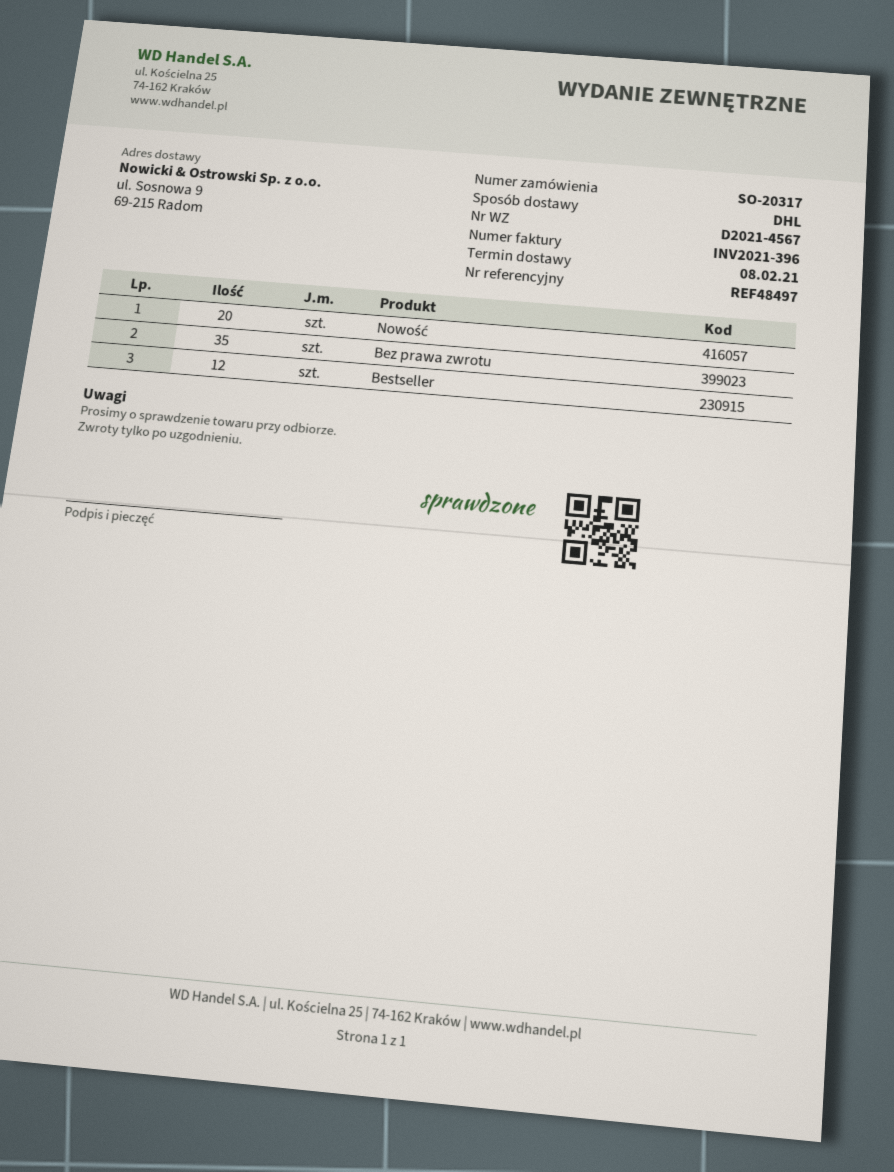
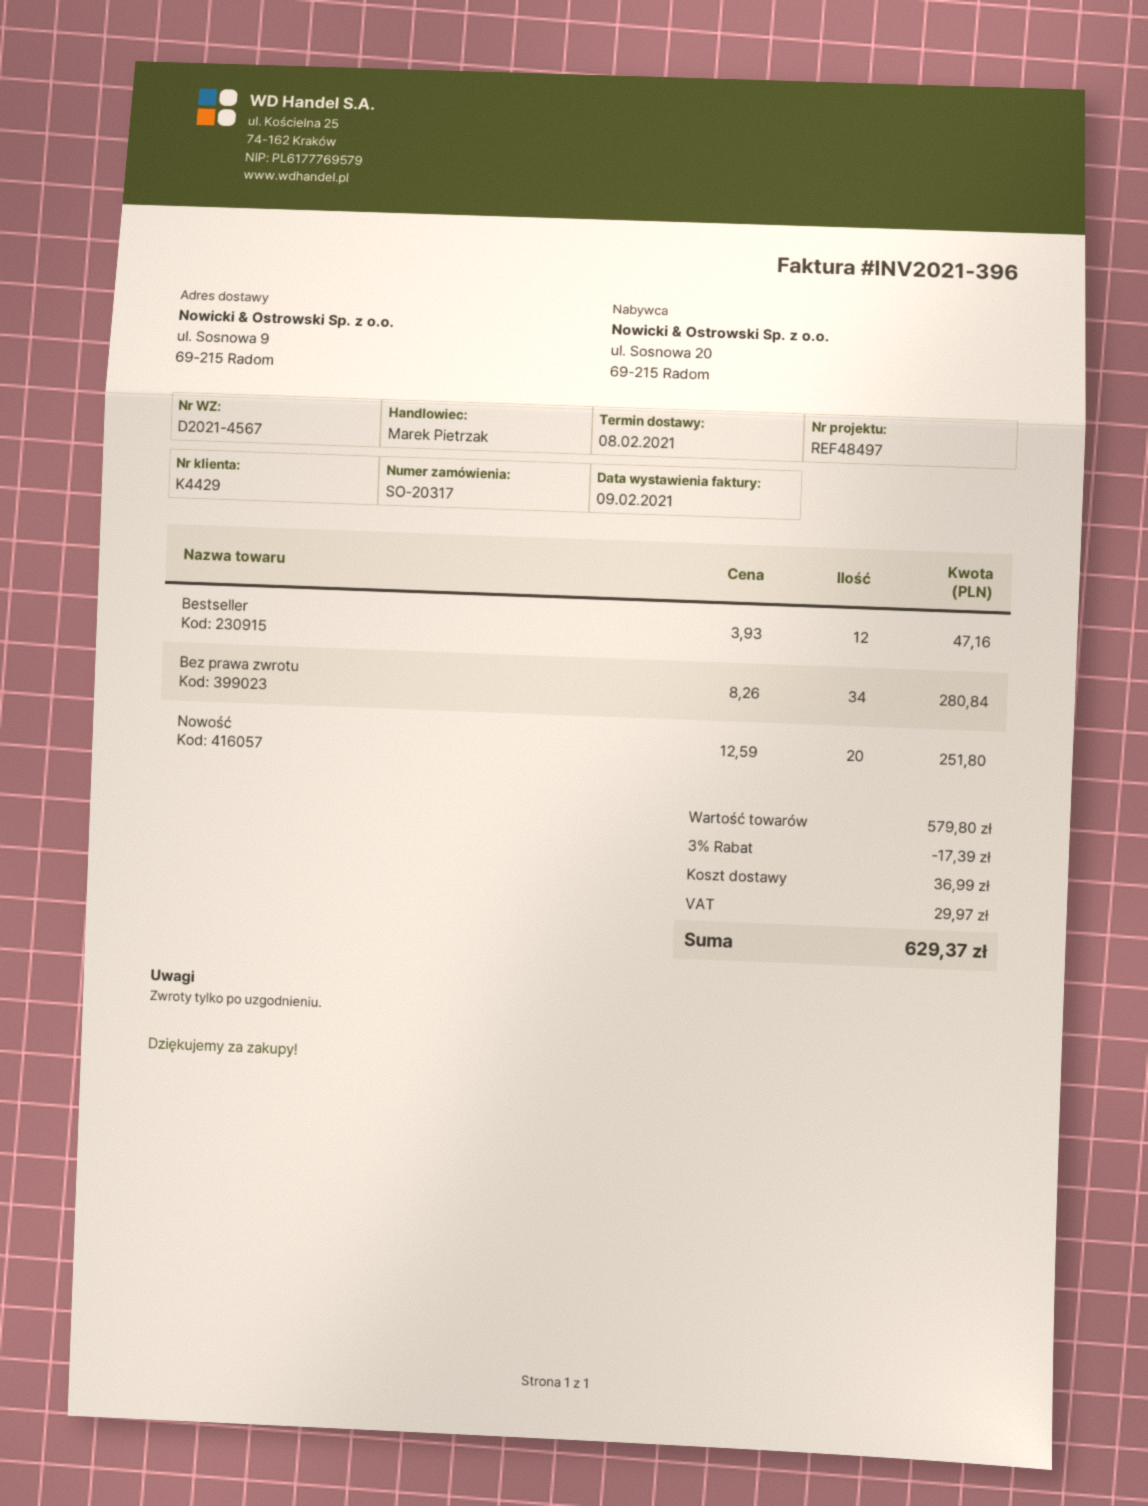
Bez prawa zwrotu: 35 -> 34

